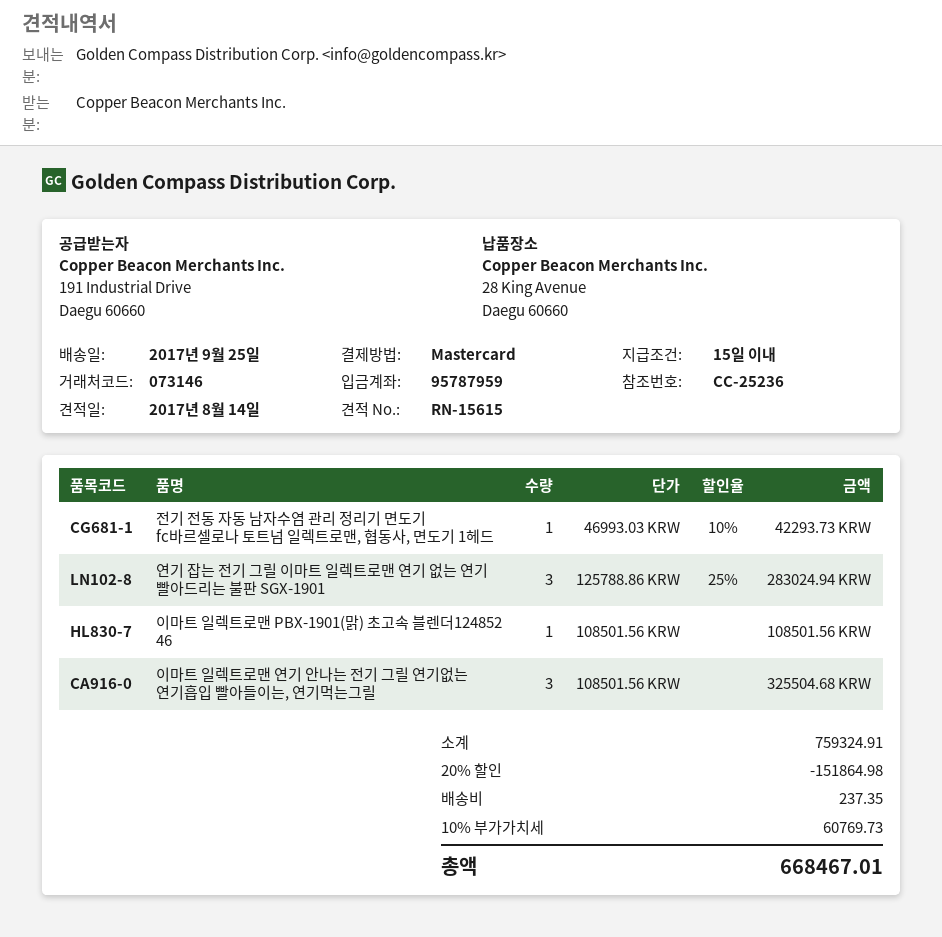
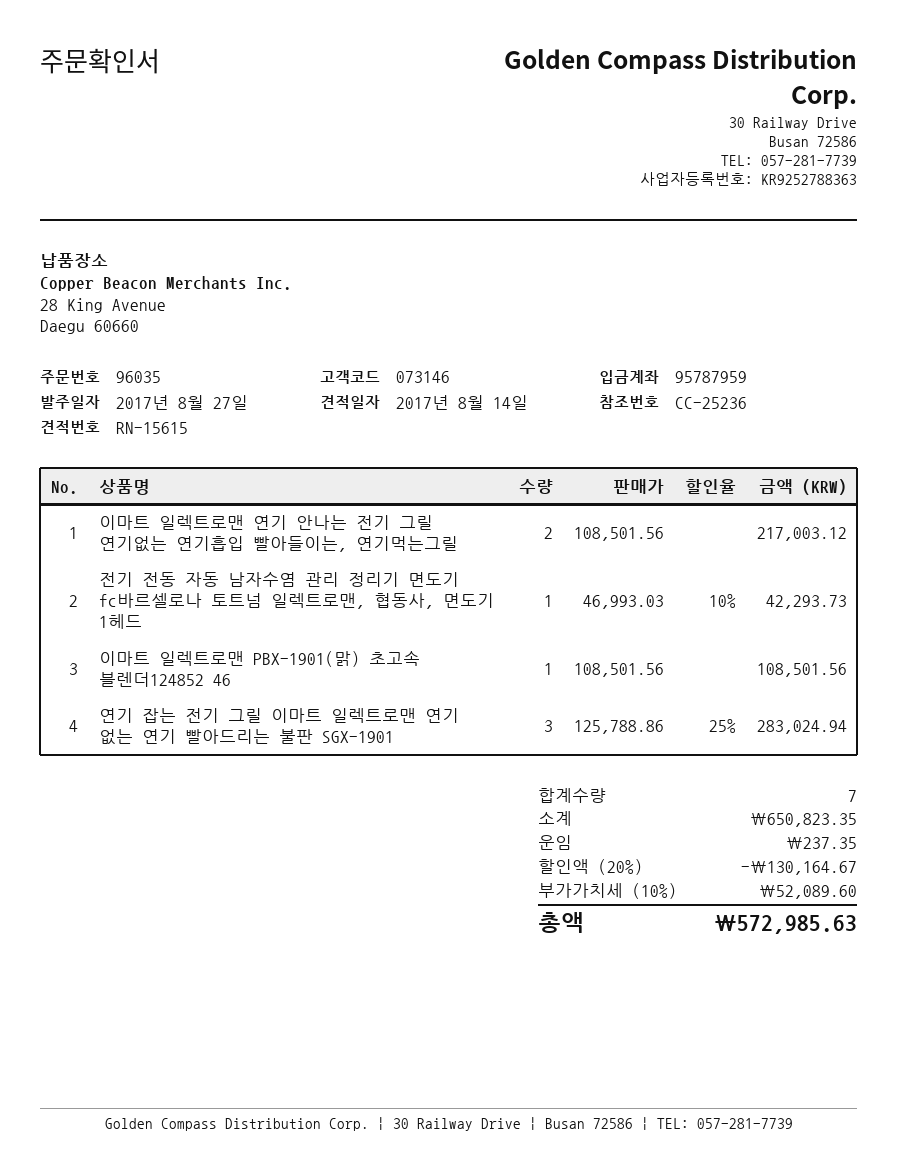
이마트 일렉트로맨 연기 안나는 전기 그릴 연기없는 연기흡입 빨아들이는, 연기먹는그릴: 3 x 108501.56 = 325504.68 -> 2 x 108501.56 = 217003.12
subtotal: 759324.91 -> 650823.35
discount: 20% = 151864.98 -> 20% = 130164.67
tax: 10% = 60769.73 -> 10% = 52089.60
total: 668467.01 -> 572985.63

